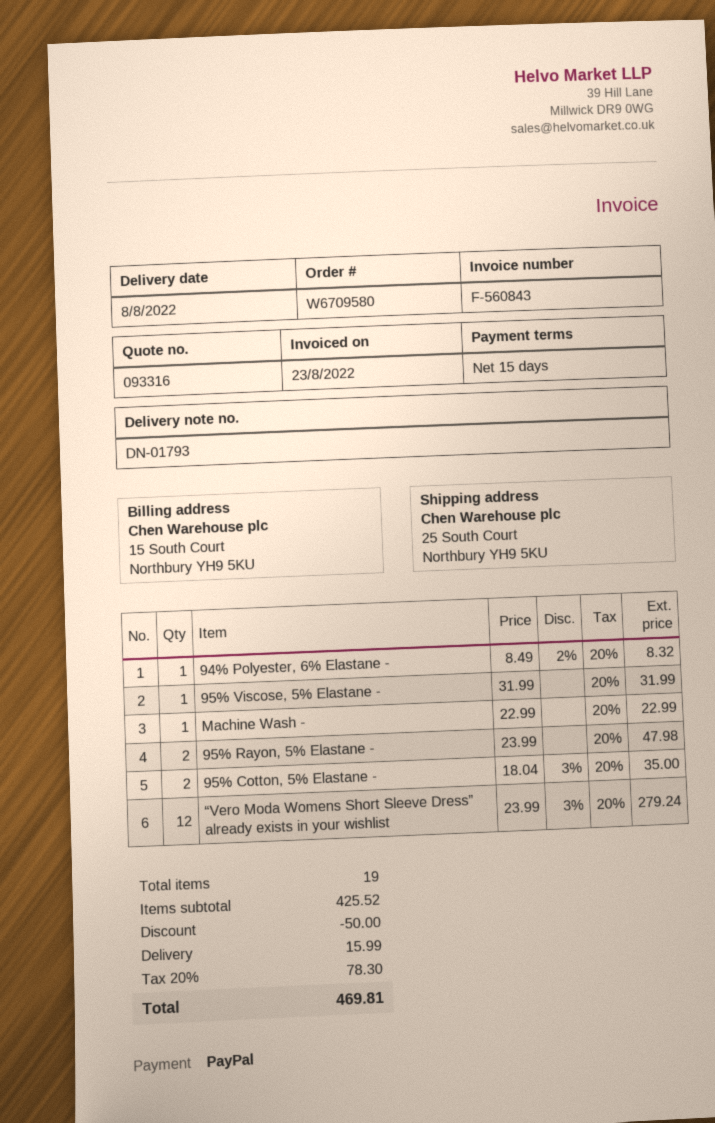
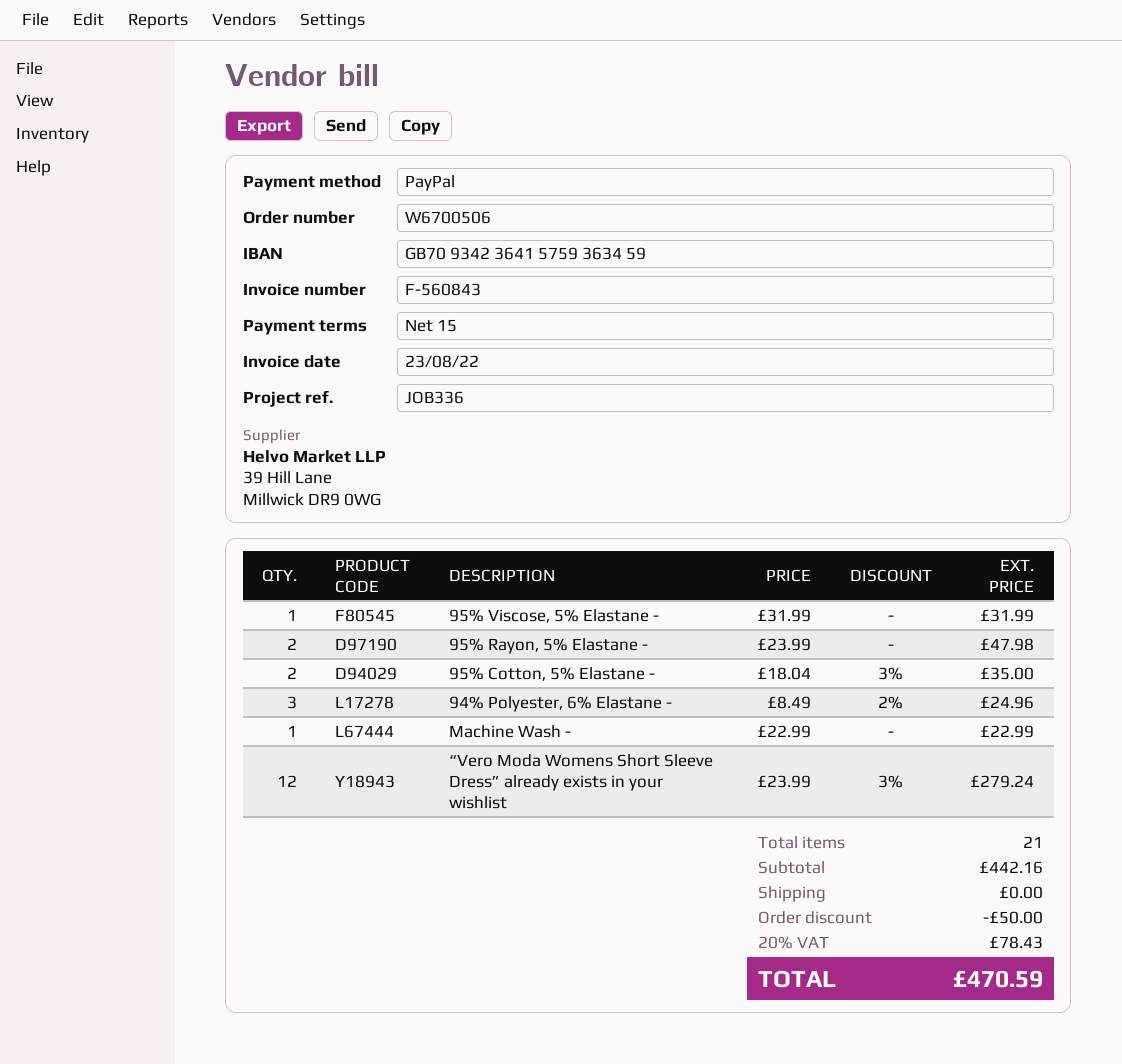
order number: W6709580 -> W6700506
94% Polyester, 6% Elastane -: 1 x 8.49 - 2% = 8.32 -> 3 x 8.49 - 2% = 24.96
total quantity: 19 -> 21
subtotal: 425.52 -> 442.16
shipping: 15.99 -> 0.00
tax: 20% = 78.30 -> 20% = 78.43
total: 469.81 -> 470.59

